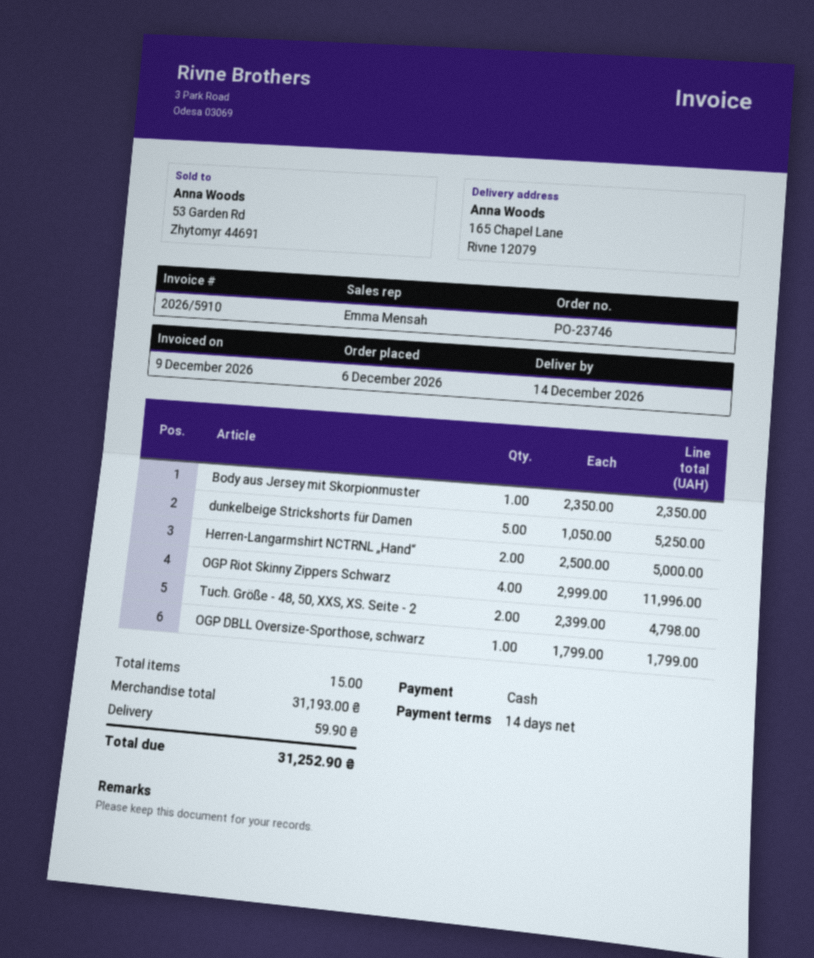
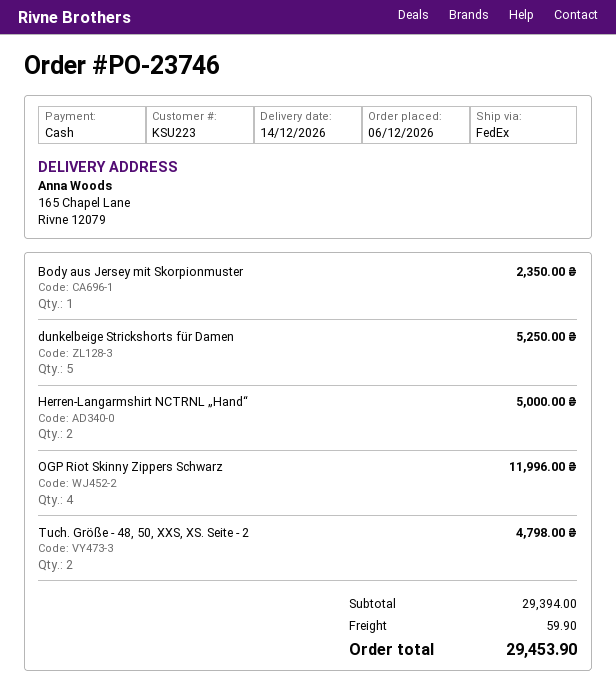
OGP DBLL Oversize-Sporthose, schwarz: 1 for 1799.00 -> none
subtotal: 31193.00 -> 29394.00
total: 31252.90 -> 29453.90

